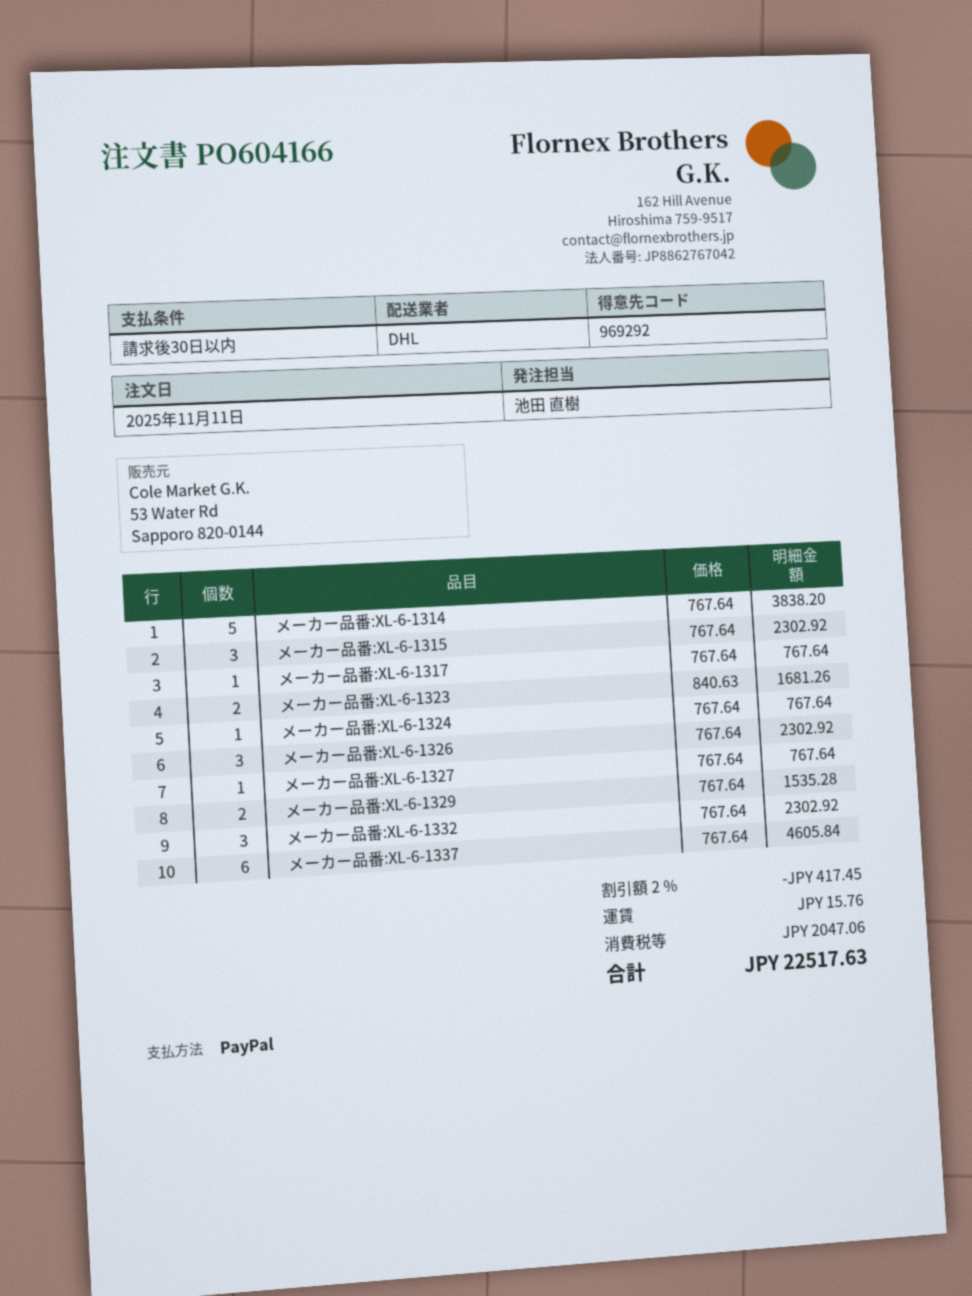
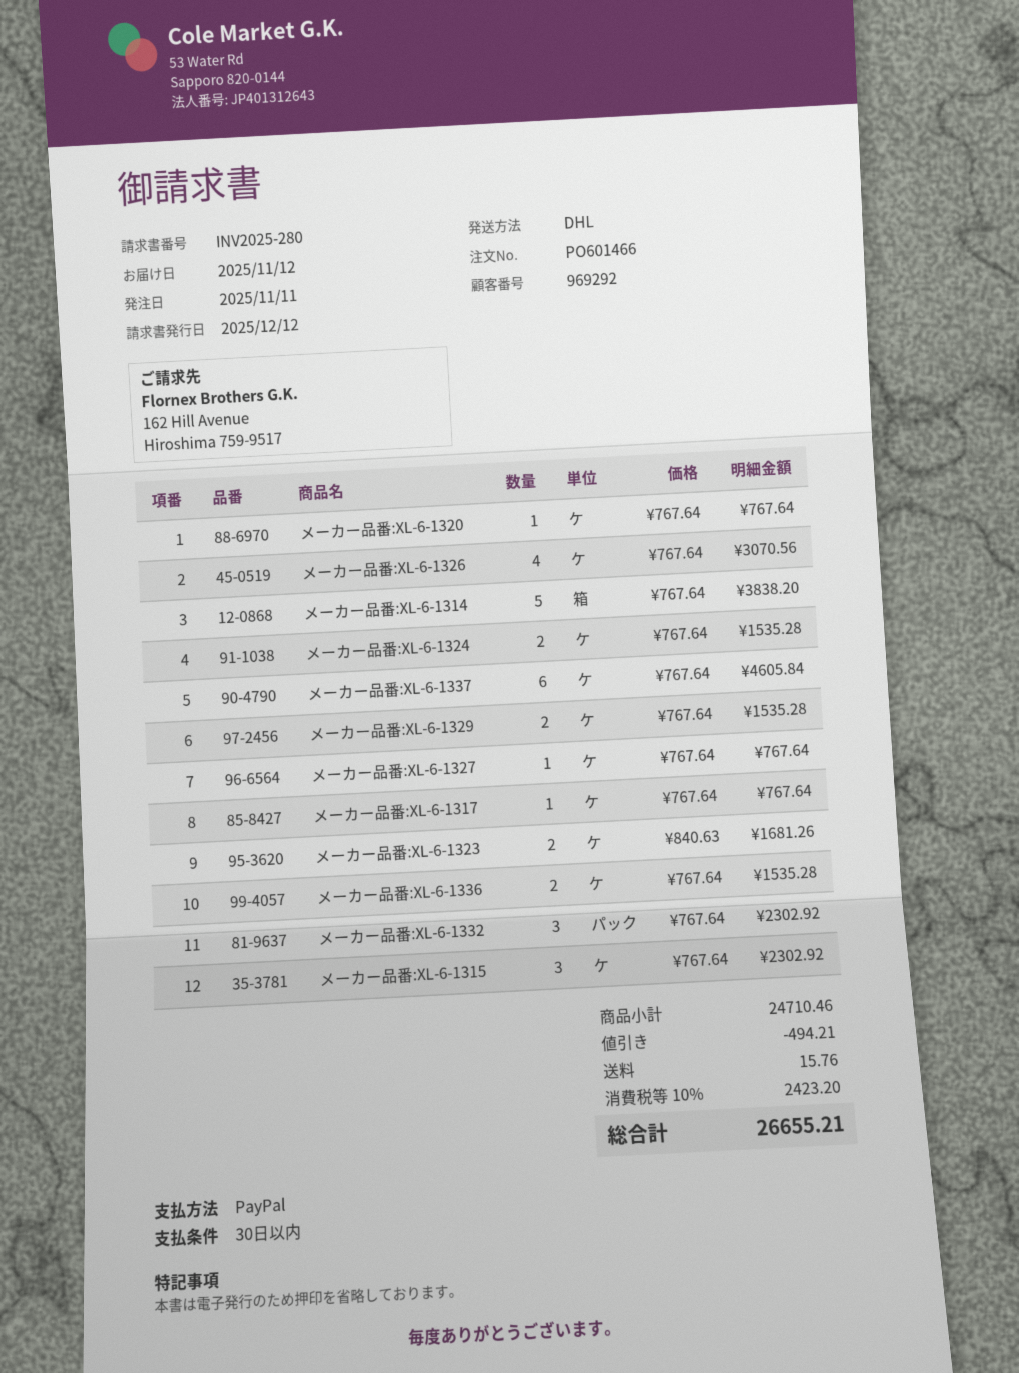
order number: PO604166 -> PO601466
メーカー品番:XL-6-1324: 1 x 767.64 = 767.64 -> 2 x 767.64 = 1535.28
メーカー品番:XL-6-1326: 3 x 767.64 = 2302.92 -> 4 x 767.64 = 3070.56
メーカー品番:XL-6-1320: none -> 1 x 767.64 = 767.64
メーカー品番:XL-6-1336: none -> 2 x 767.64 = 1535.28
discount: 417.45 -> 494.21
tax: 2047.06 -> 2423.20
total: 22517.63 -> 26655.21

